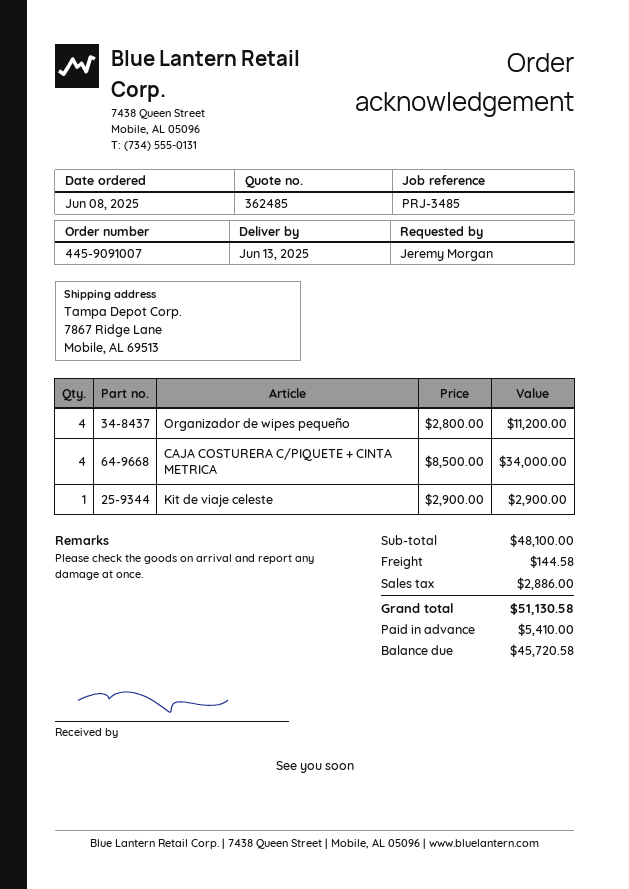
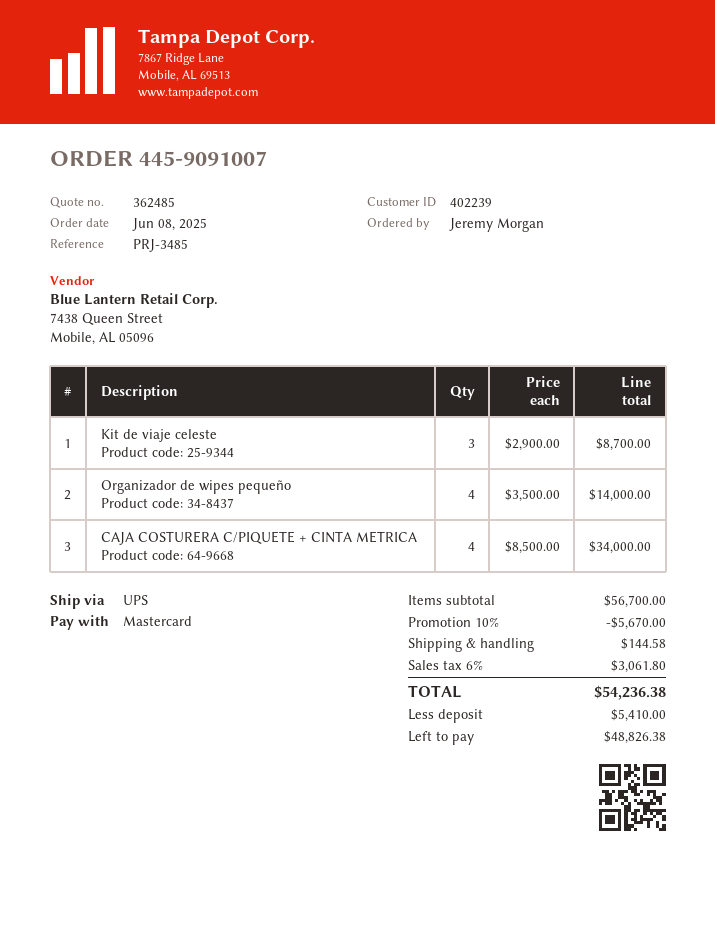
Organizador de wipes pequeño: 4 x 2800.00 = 11200.00 -> 4 x 3500.00 = 14000.00
Kit de viaje celeste: 1 x 2900.00 = 2900.00 -> 3 x 2900.00 = 8700.00
subtotal: 48100.00 -> 56700.00
discount: none -> 10% = 5670.00
tax: 2886.00 -> 3061.80
total: 51130.58 -> 54236.38
balance: 45720.58 -> 48826.38

